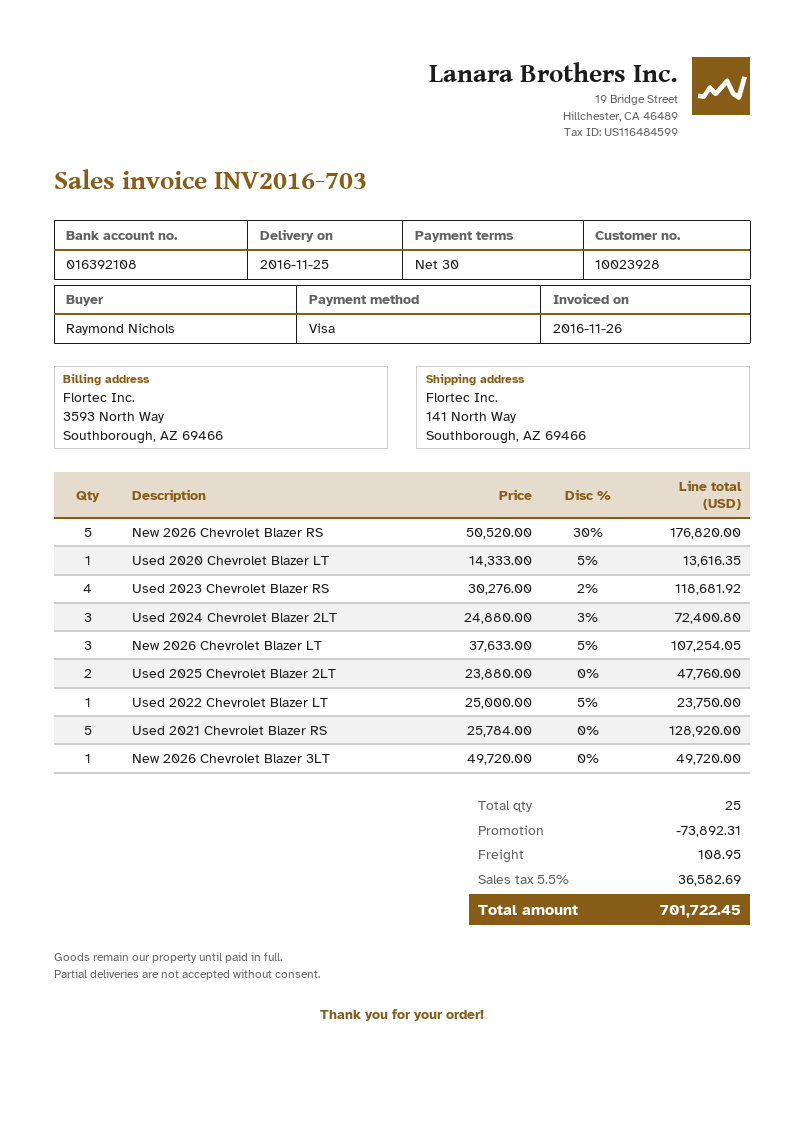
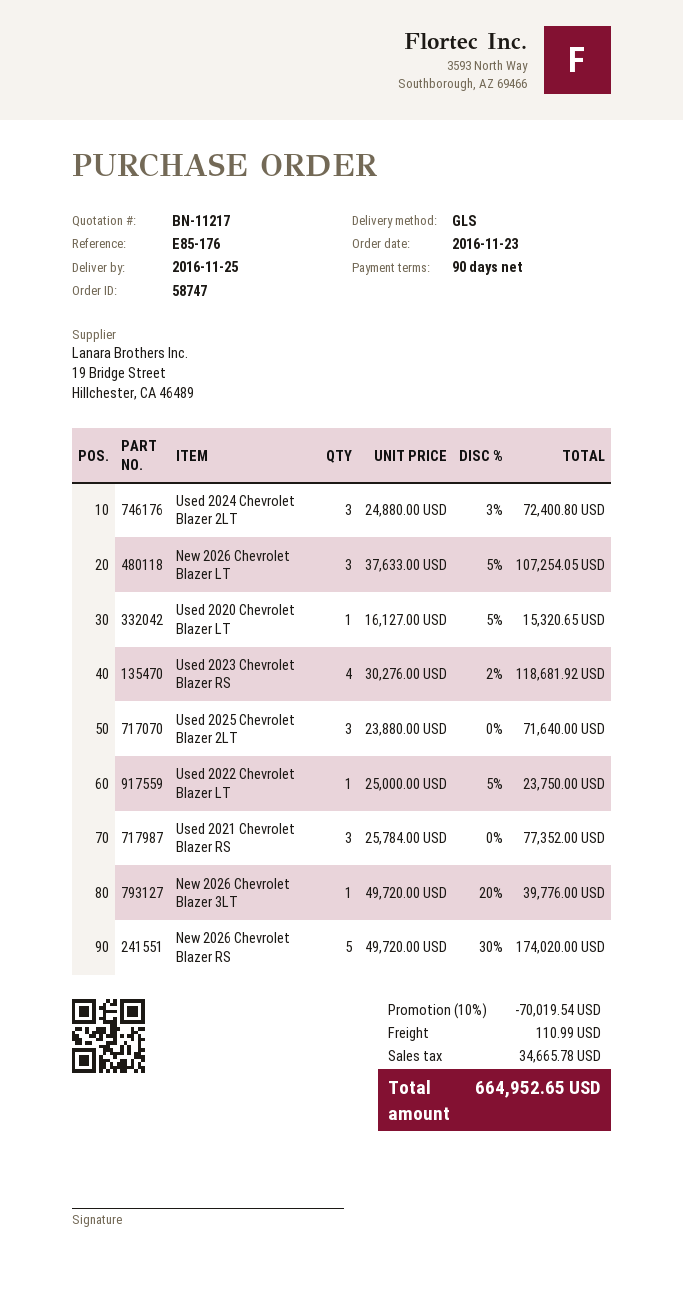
payment terms: 30 days -> 90 days
New 2026 Chevrolet Blazer RS: 5 x 50520.00 - 30% = 176820.00 -> 5 x 49720.00 - 30% = 174020.00
Used 2020 Chevrolet Blazer LT: 1 x 14333.00 - 5% = 13616.35 -> 1 x 16127.00 - 5% = 15320.65
Used 2025 Chevrolet Blazer 2LT: 2 x 23880.00 = 47760.00 -> 3 x 23880.00 = 71640.00
Used 2021 Chevrolet Blazer RS: 5 x 25784.00 = 128920.00 -> 3 x 25784.00 = 77352.00
New 2026 Chevrolet Blazer 3LT: 1 x 49720.00 = 49720.00 -> 1 x 49720.00 - 20% = 39776.00
discount: 73892.31 -> 70019.54
shipping: 108.95 -> 110.99
tax: 36582.69 -> 34665.78
total: 701722.45 -> 664952.65

